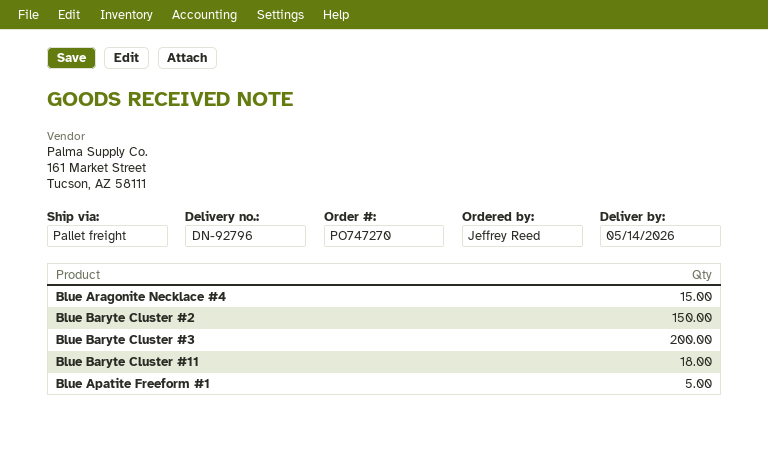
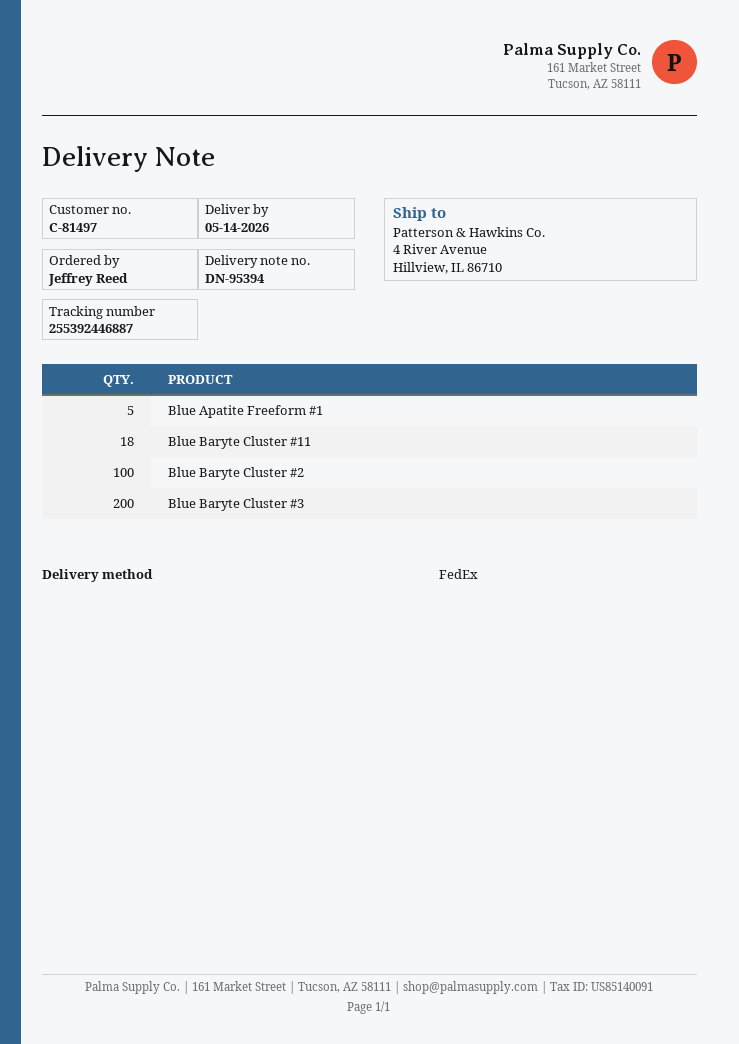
delivery note number: DN-92796 -> DN-95394
shipping method: pallet freight -> FedEx
Blue Aragonite Necklace #4: 15 -> none
Blue Baryte Cluster #2: 150 -> 100

